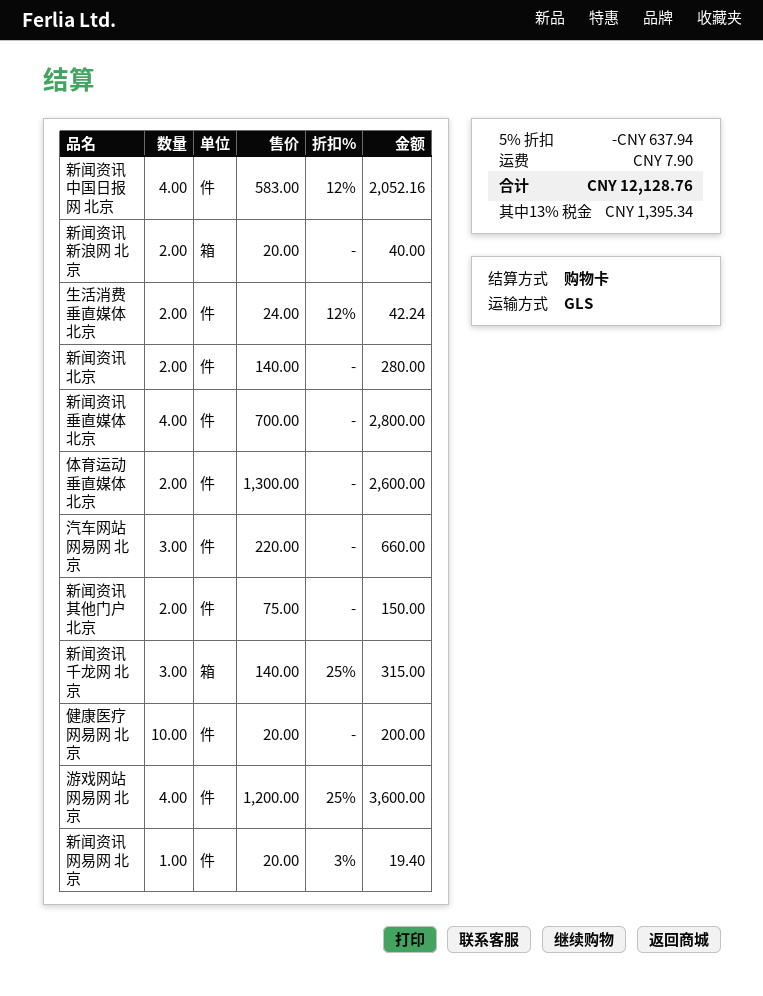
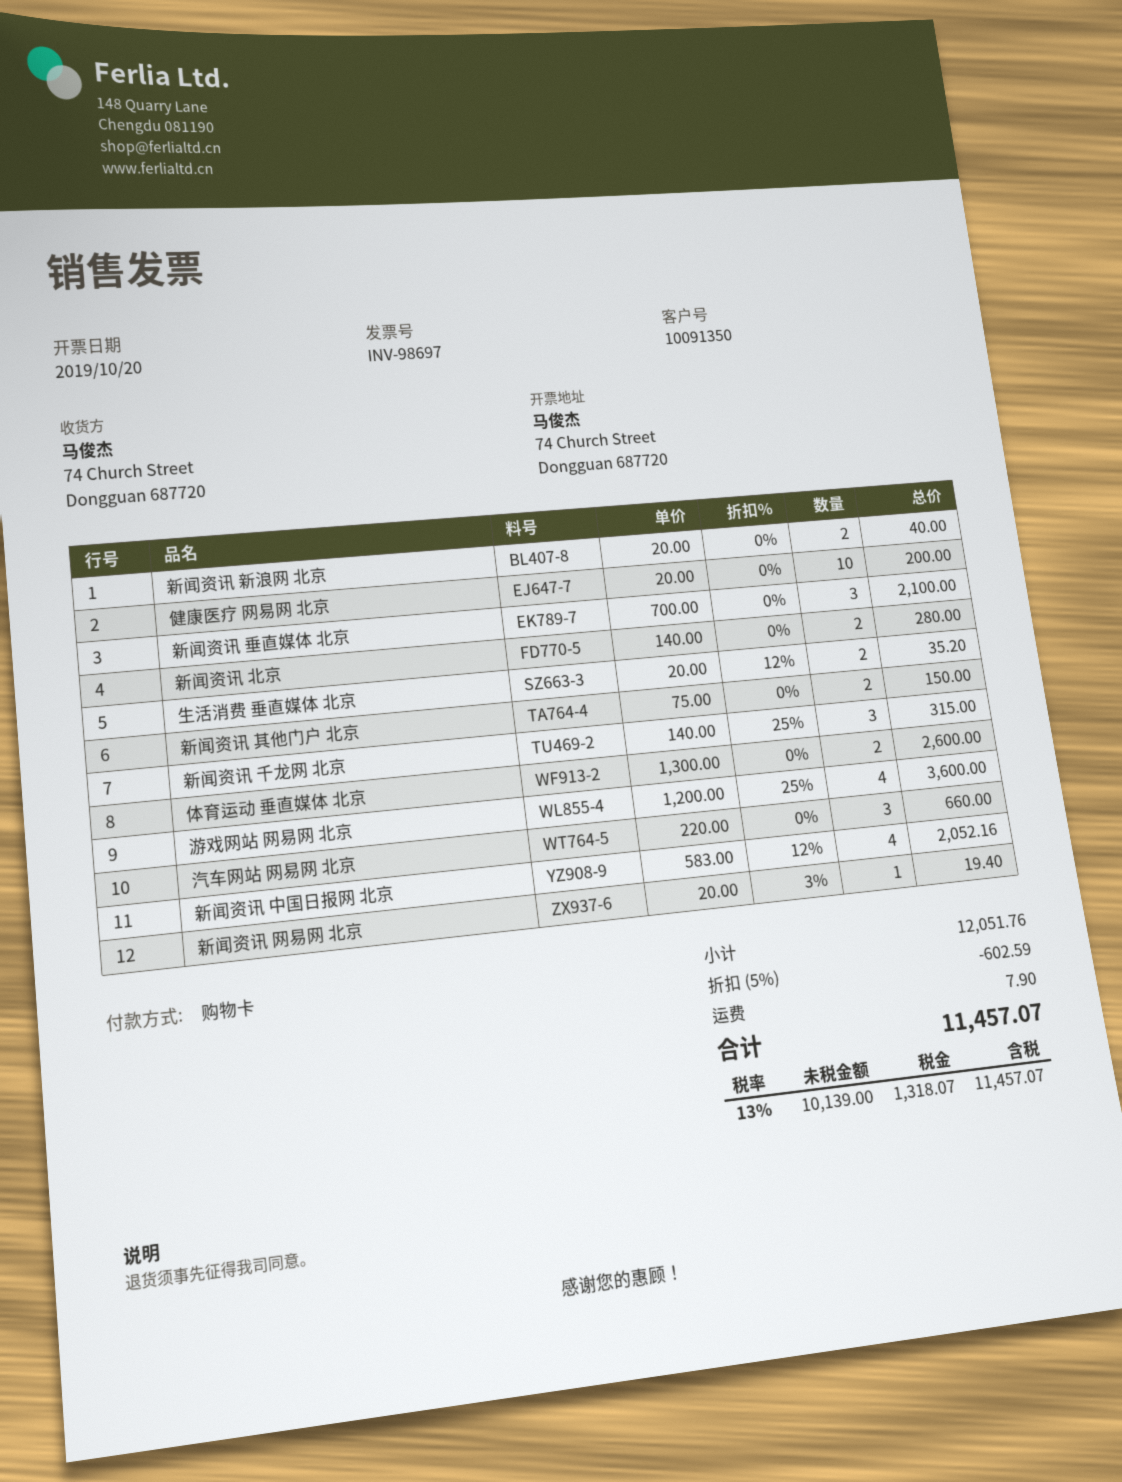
生活消费 垂直媒体 北京: 2 x 24.00 - 12% = 42.24 -> 2 x 20.00 - 12% = 35.20
新闻资讯 垂直媒体 北京: 4 x 700.00 = 2800.00 -> 3 x 700.00 = 2100.00
discount: 5% = 637.94 -> 5% = 602.59
tax: 13% = 1395.34 -> 13% = 1318.07
total: 12128.76 -> 11457.07

